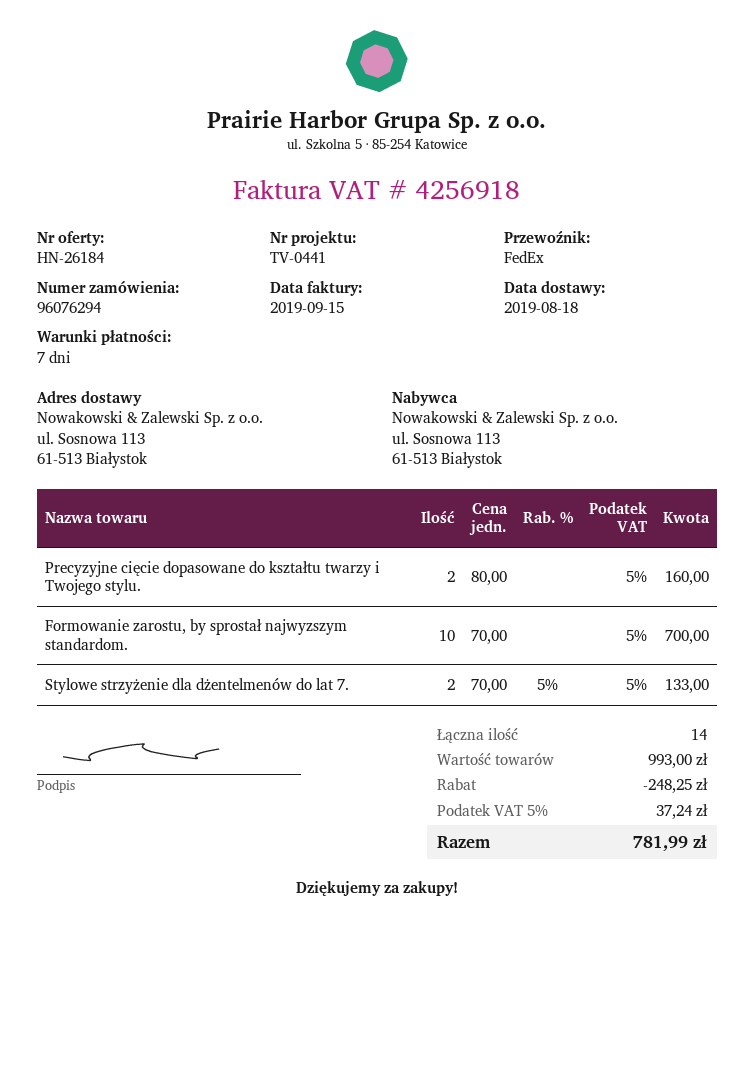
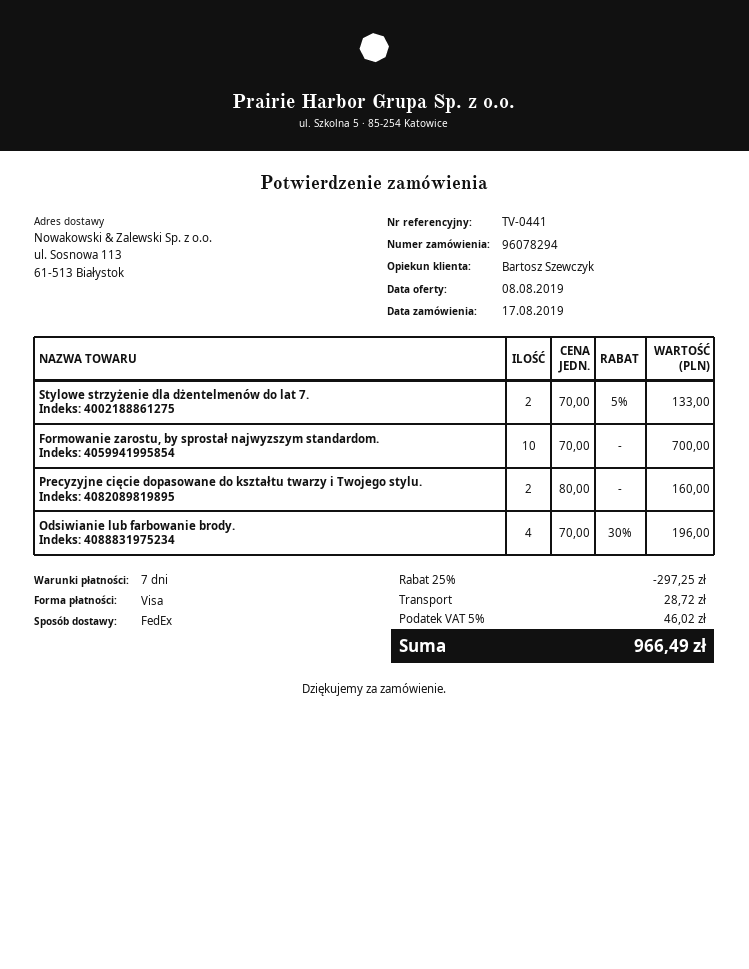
order number: 96076294 -> 96078294
Odsiwianie lub farbowanie brody.: none -> 4 x 70.00 - 30% = 196.00
discount: 248.25 -> 297.25
shipping: none -> 28.72
tax: 5% = 37.24 -> 5% = 46.02
total: 781.99 -> 966.49

